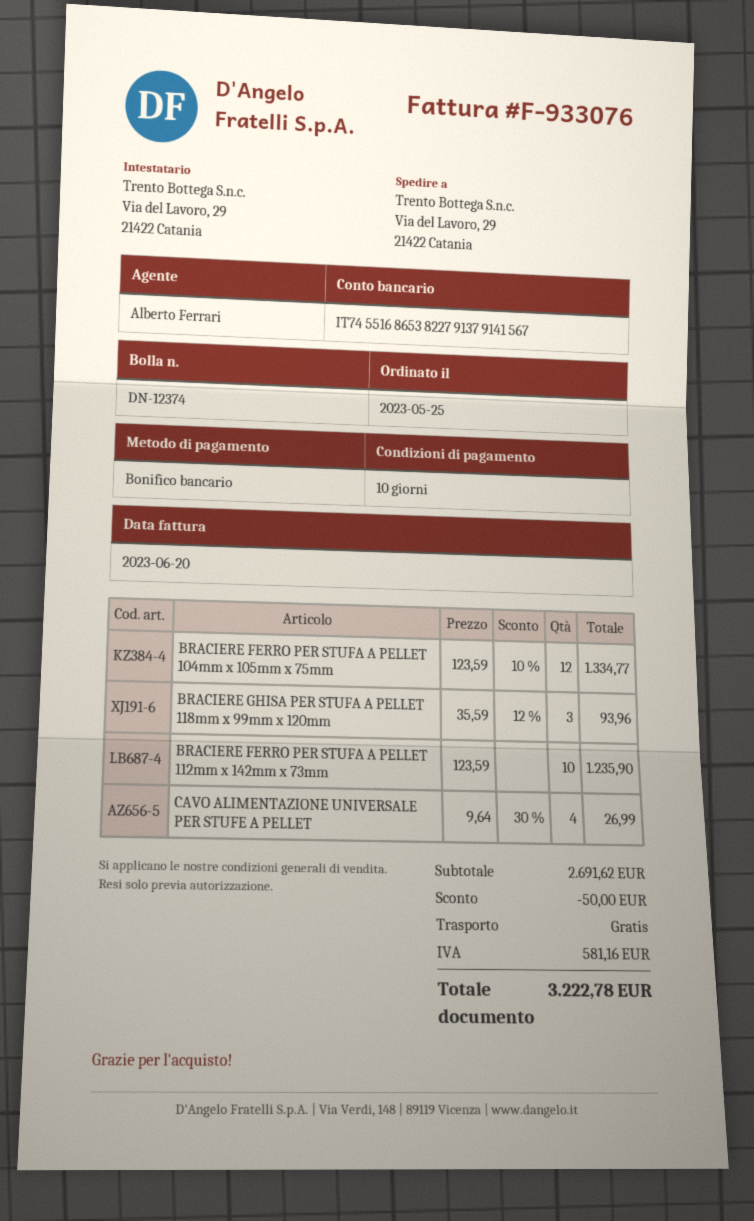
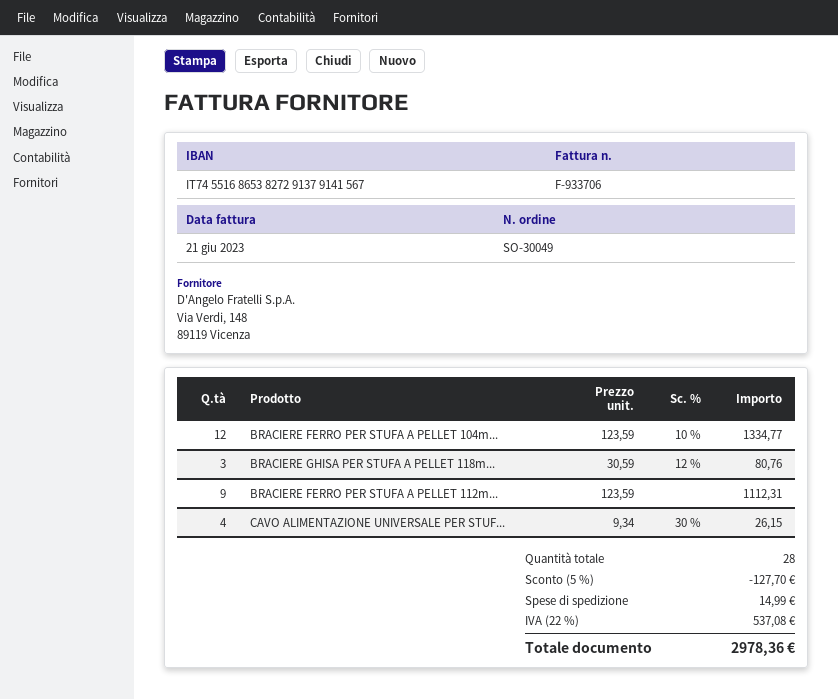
invoice number: F-933076 -> F-933706
invoice date: 2023-06-20 -> 2023-06-21
bank account: IT7455168653822791379141567 -> IT7455168653827291379141567
BRACIERE GHISA PER STUFA A PELLET 118mm x 99mm x 120mm: 3 x 35.59 - 12% = 93.96 -> 3 x 30.59 - 12% = 80.76
BRACIERE FERRO PER STUFA A PELLET 112mm x 142mm x 73mm: 10 x 123.59 = 1235.90 -> 9 x 123.59 = 1112.31
CAVO ALIMENTAZIONE UNIVERSALE PER STUFE A PELLET: 4 x 9.64 - 30% = 26.99 -> 4 x 9.34 - 30% = 26.15
discount: 50.00 -> 127.70
shipping: 0.00 -> 14.99
tax: 581.16 -> 537.08
total: 3222.78 -> 2978.36

